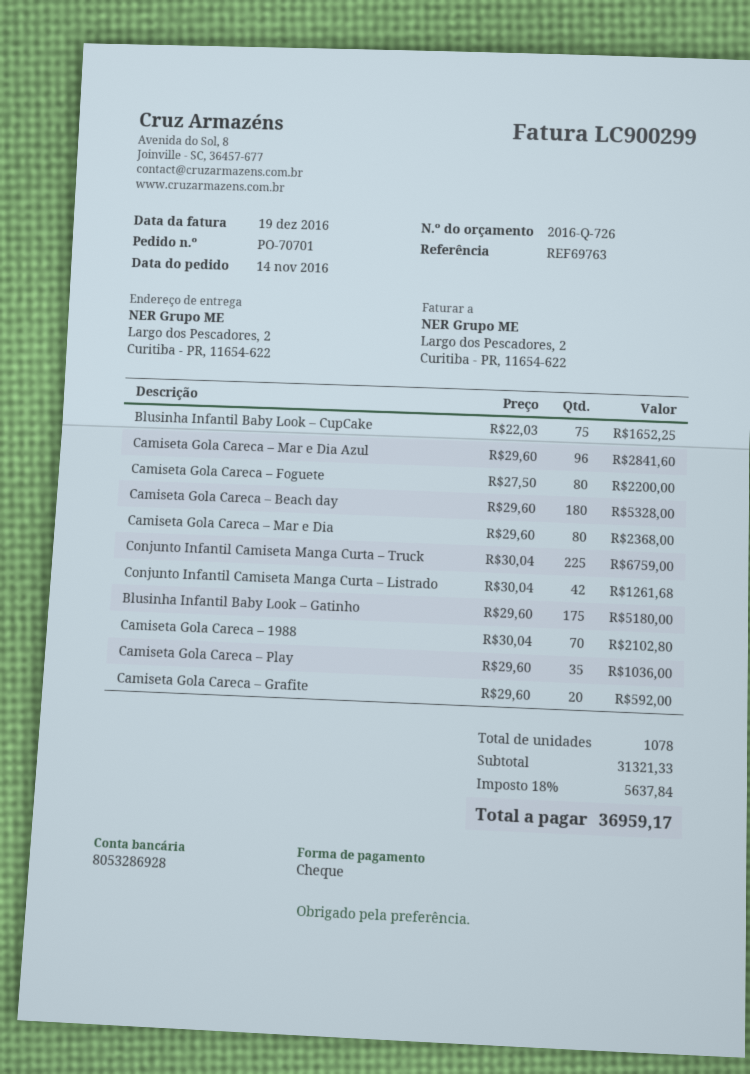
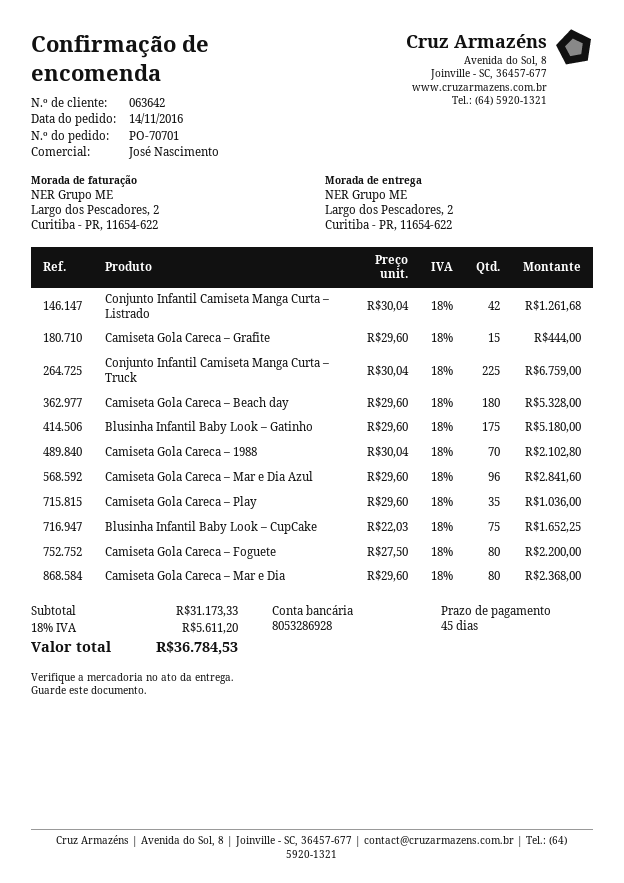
Camiseta Gola Careca – Grafite: 20 x 29.60 = 592.00 -> 15 x 29.60 = 444.00
subtotal: 31321.33 -> 31173.33
tax: 18% = 5637.84 -> 18% = 5611.20
total: 36959.17 -> 36784.53

